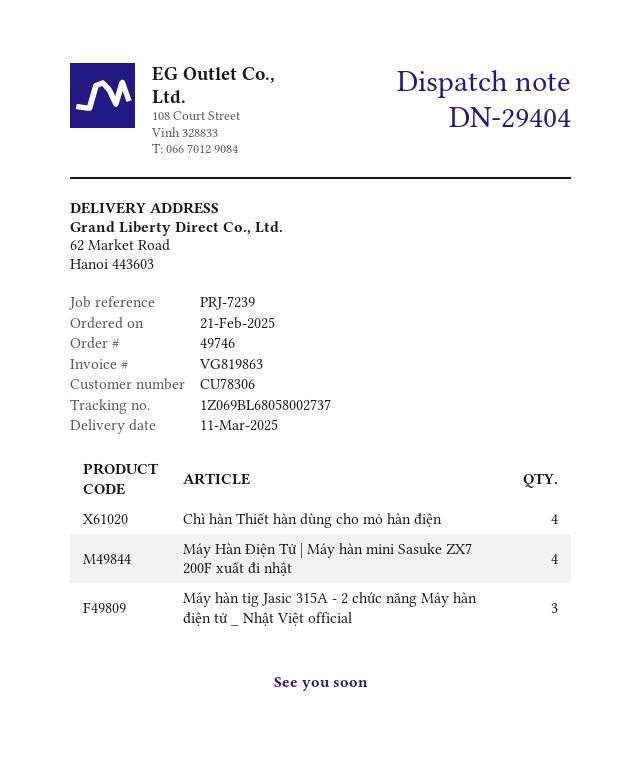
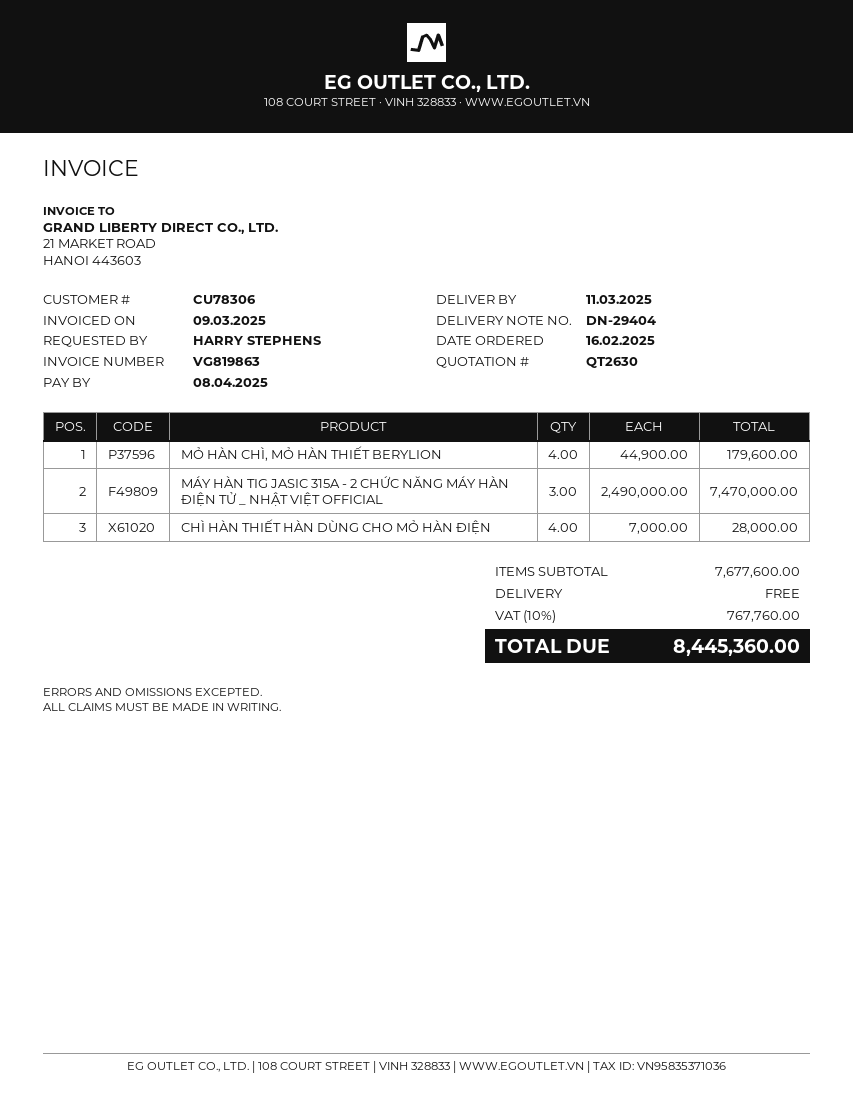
order date: 2025-02-21 -> 2025-02-16
Máy Hàn Điện Tử | Máy hàn mini Sasuke ZX7 200F xuất đi nhật: 4 -> none
MỎ HÀN CHÌ, MỎ HÀN THIẾT BERYLION: none -> 4

